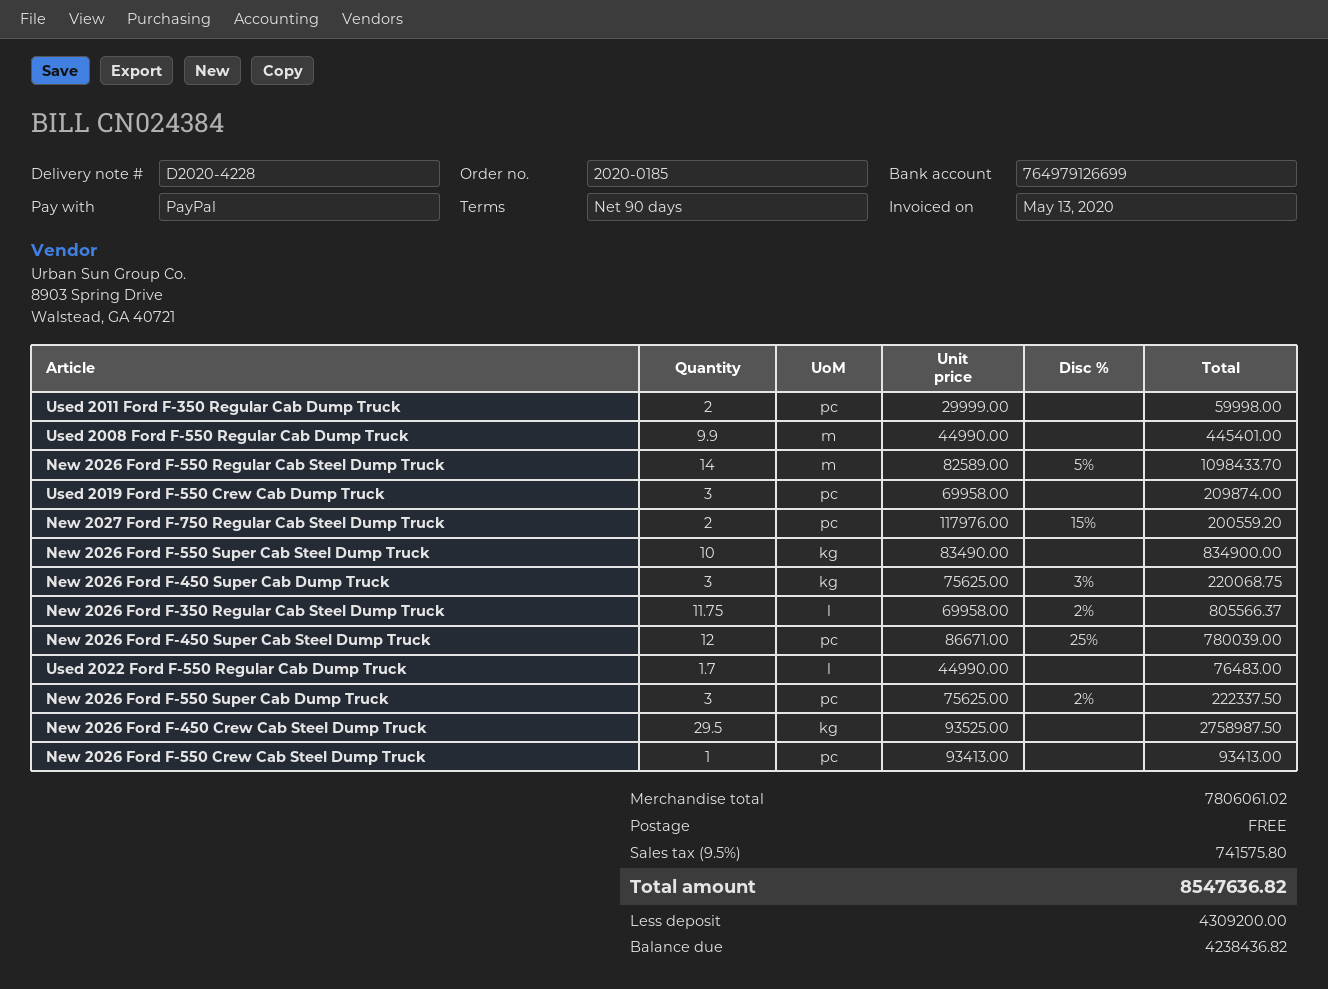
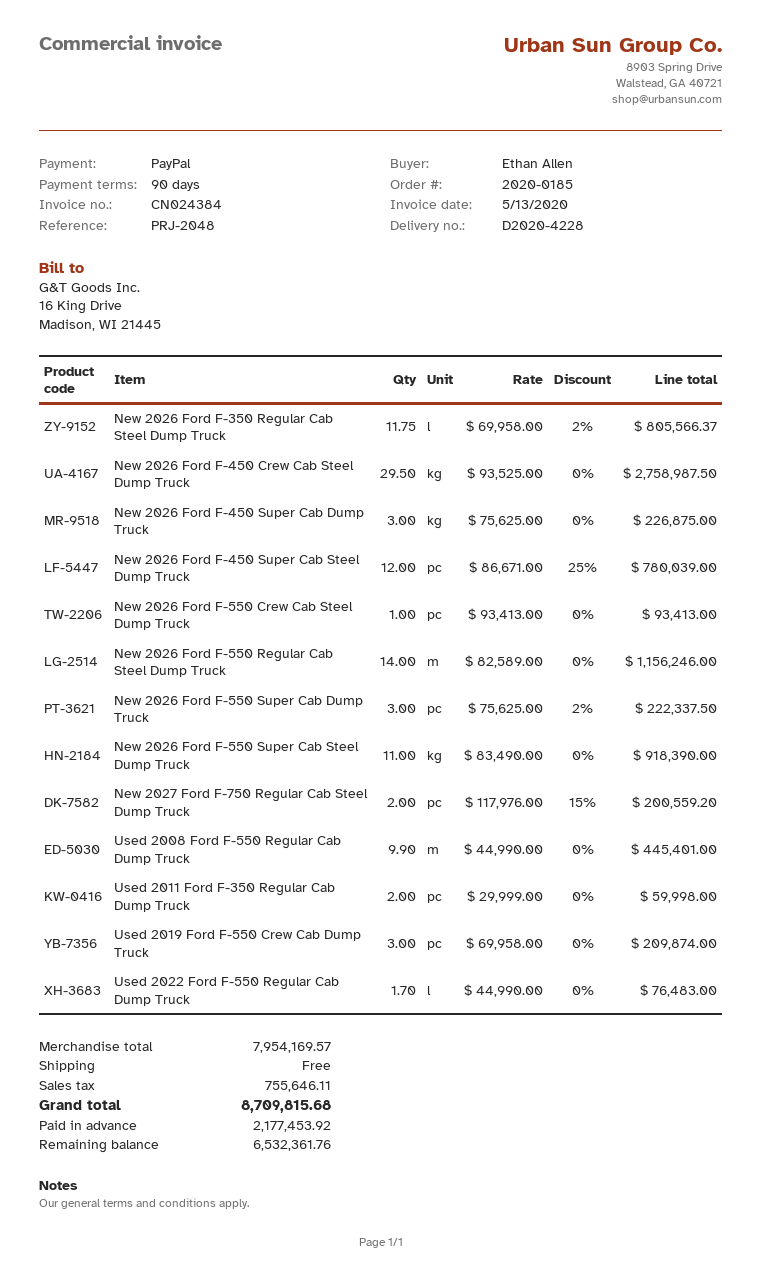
New 2026 Ford F-550 Regular Cab Steel Dump Truck: 14 x 82589.00 - 5% = 1098433.70 -> 14 x 82589.00 = 1156246.00
New 2026 Ford F-550 Super Cab Steel Dump Truck: 10 x 83490.00 = 834900.00 -> 11 x 83490.00 = 918390.00
New 2026 Ford F-450 Super Cab Dump Truck: 3 x 75625.00 - 3% = 220068.75 -> 3 x 75625.00 = 226875.00
subtotal: 7806061.02 -> 7954169.57
tax: 741575.80 -> 755646.11
total: 8547636.82 -> 8709815.68
deposit: 4309200.00 -> 2177453.92
balance: 4238436.82 -> 6532361.76

